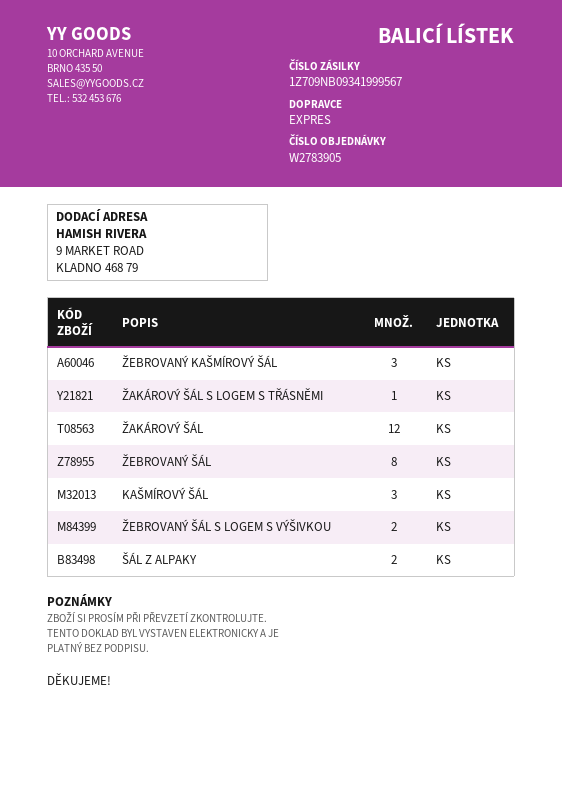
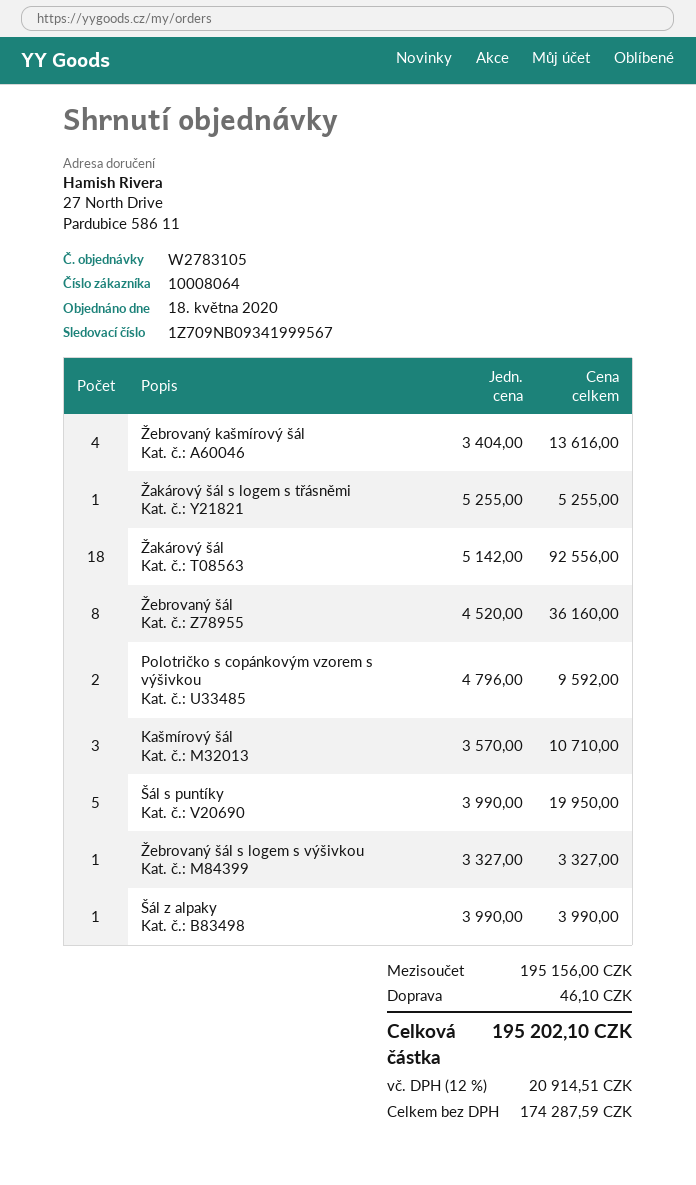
order number: W2783905 -> W2783105
ship to: 9 MARKET ROAD, KLADNO 468 79 -> 27 North Drive, Pardubice 586 11
ŽEBROVANÝ KAŠMÍROVÝ ŠÁL: 3 -> 4
ŽAKÁROVÝ ŠÁL: 12 -> 18
ŽEBROVANÝ ŠÁL S LOGEM S VÝŠIVKOU: 2 -> 1
ŠÁL Z ALPAKY: 2 -> 1
Polotričko s copánkovým vzorem s výšivkou: none -> 2
Šál s puntíky: none -> 5

